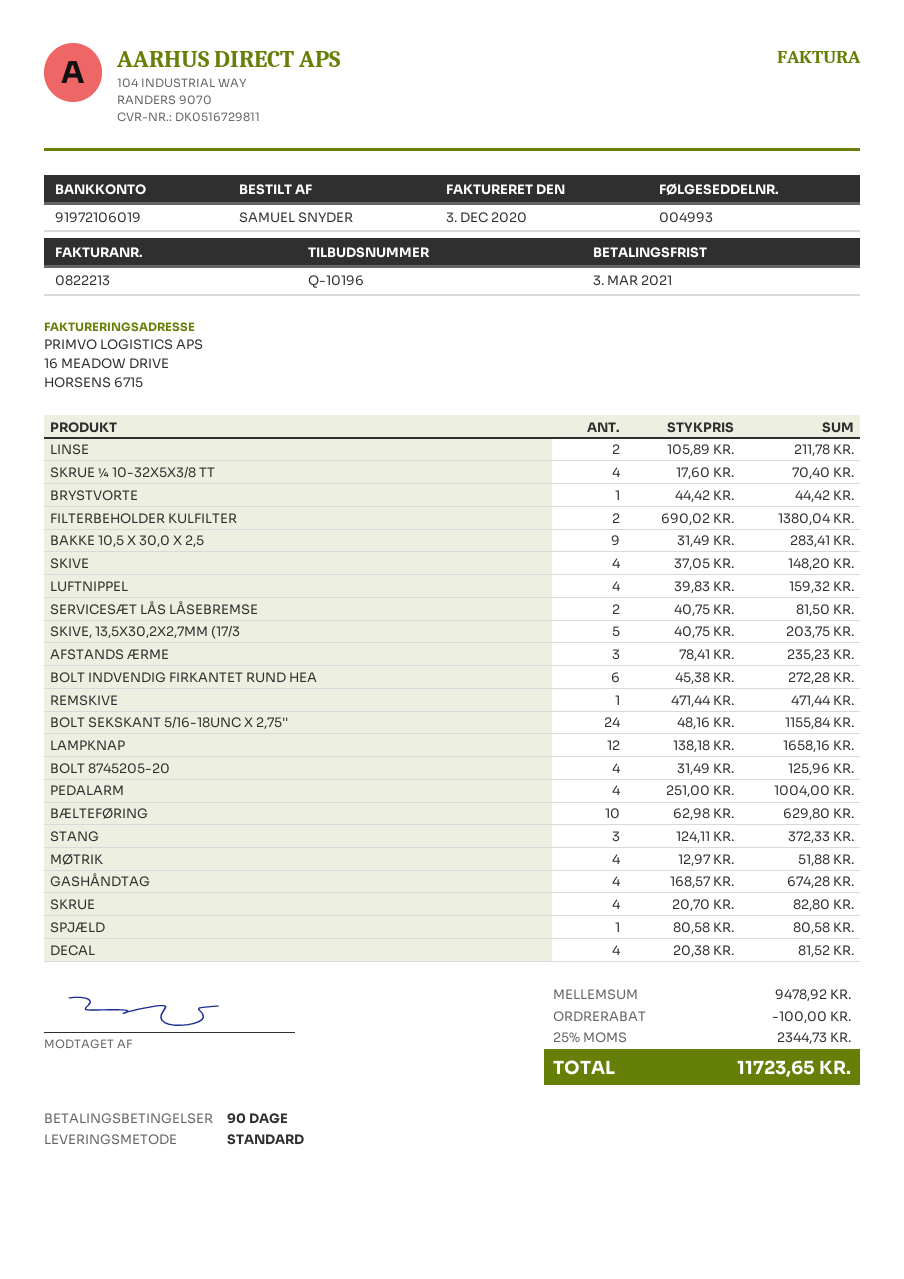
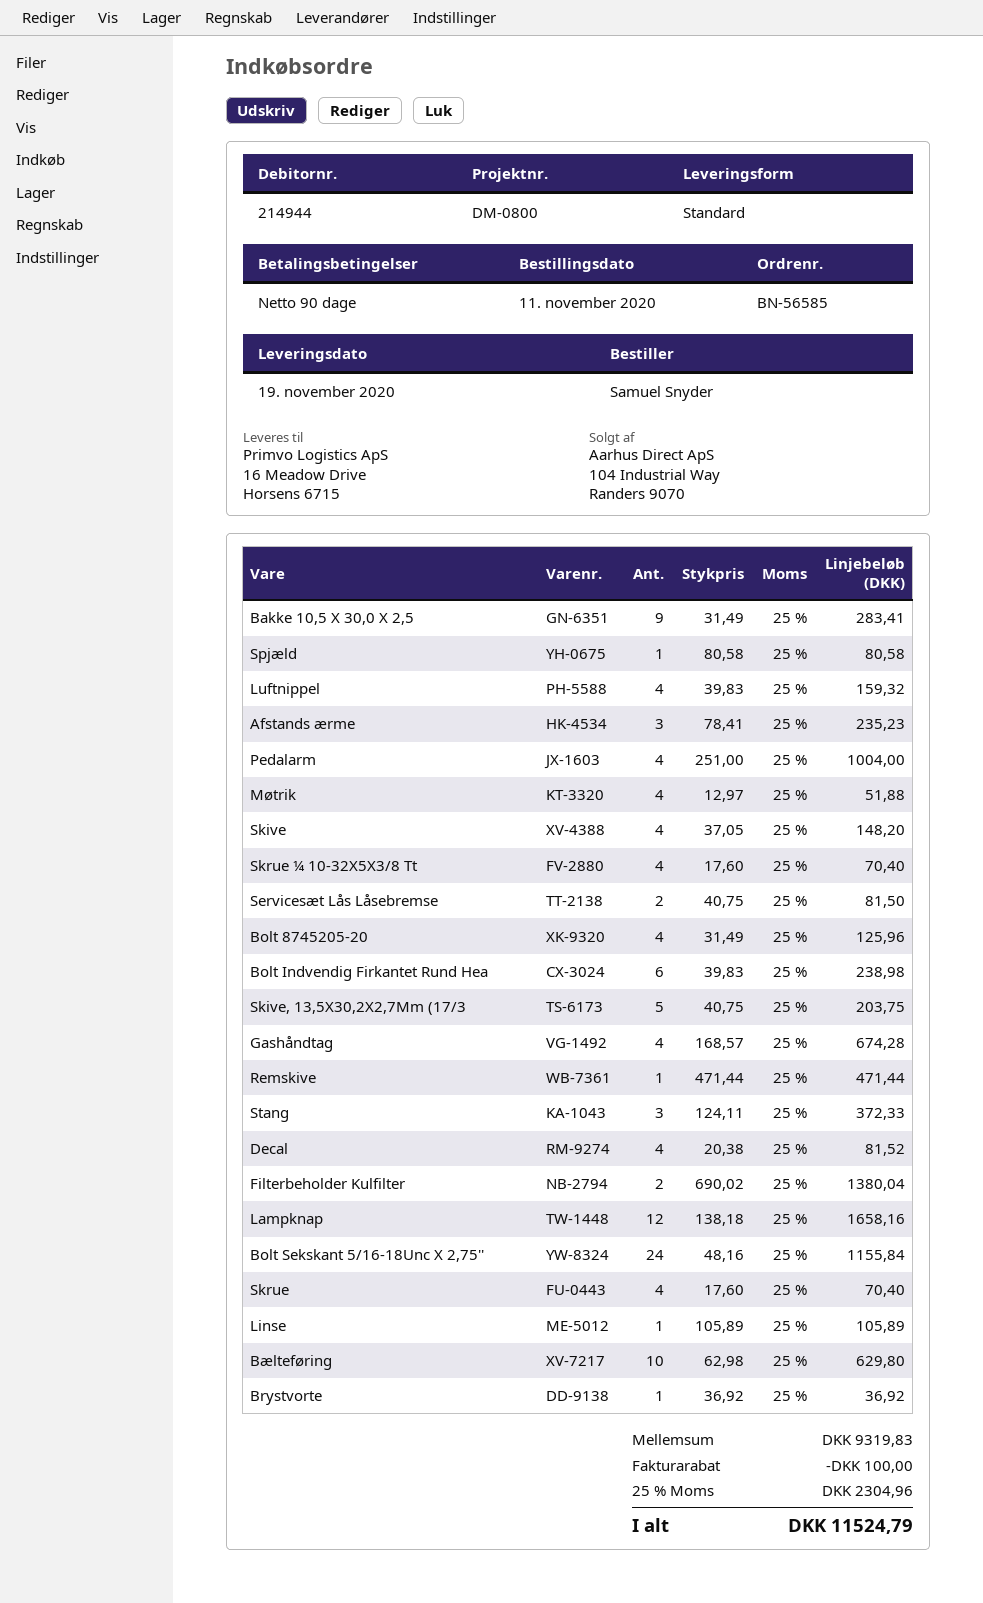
LINSE: 2 x 105.89 = 211.78 -> 1 x 105.89 = 105.89
BRYSTVORTE: 1 x 44.42 = 44.42 -> 1 x 36.92 = 36.92
BOLT INDVENDIG FIRKANTET RUND HEA: 6 x 45.38 = 272.28 -> 6 x 39.83 = 238.98
SKRUE: 4 x 20.70 = 82.80 -> 4 x 17.60 = 70.40
subtotal: 9478.92 -> 9319.83
tax: 25% = 2344.73 -> 25% = 2304.96
total: 11723.65 -> 11524.79

